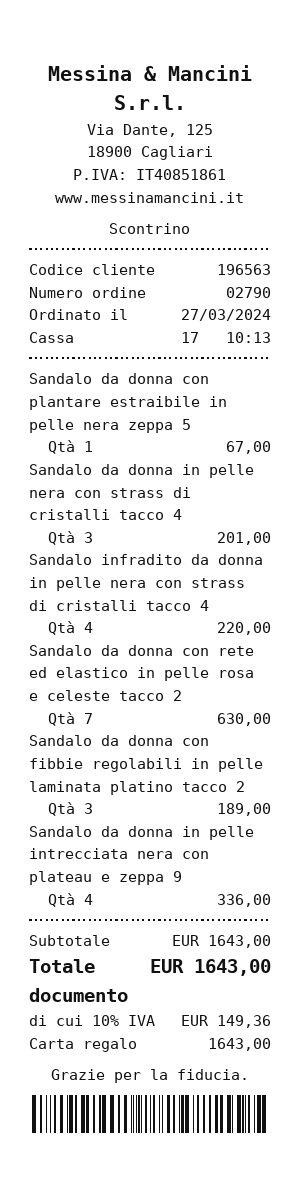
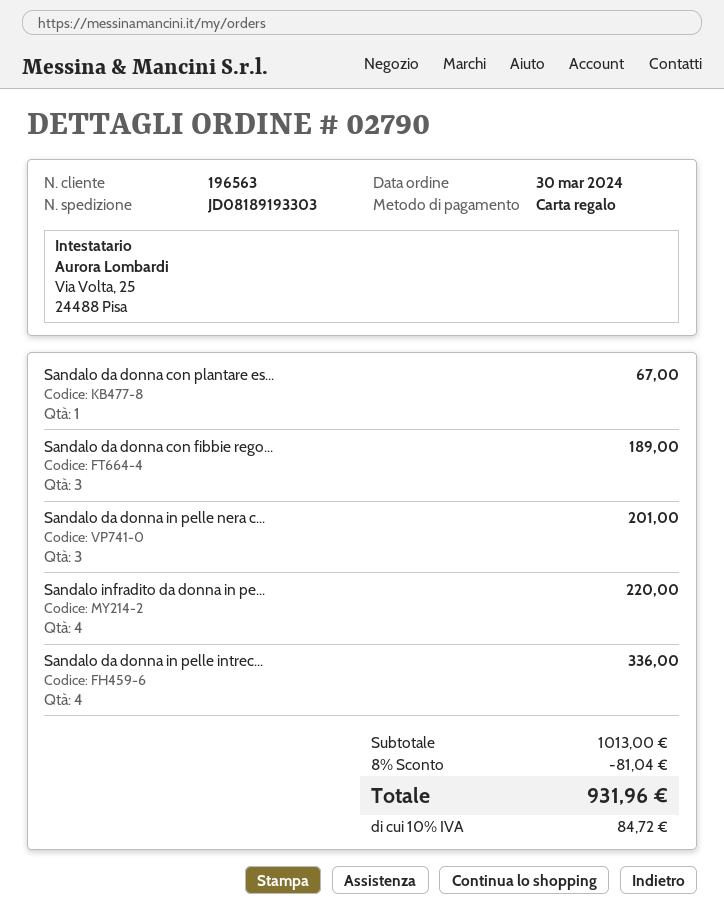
order date: 2024-03-27 -> 2024-03-30
Sandalo da donna con rete ed elastico in pelle rosa e celeste tacco 2: 7 for 630.00 -> none
subtotal: 1643.00 -> 1013.00
discount: none -> 8% = 81.04
tax: 10% = 149.36 -> 10% = 84.72
total: 1643.00 -> 931.96

